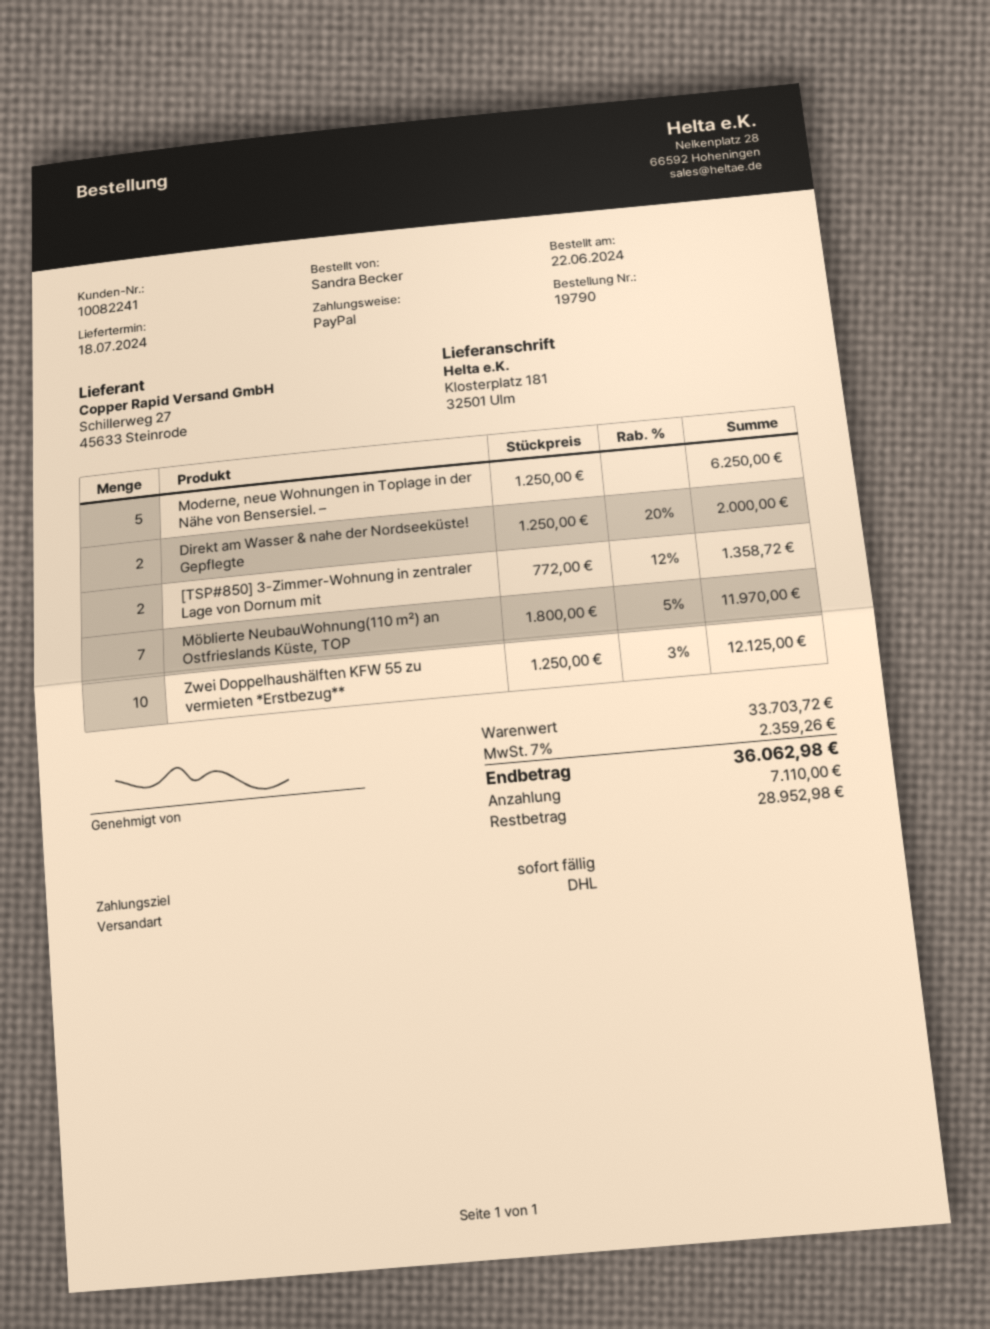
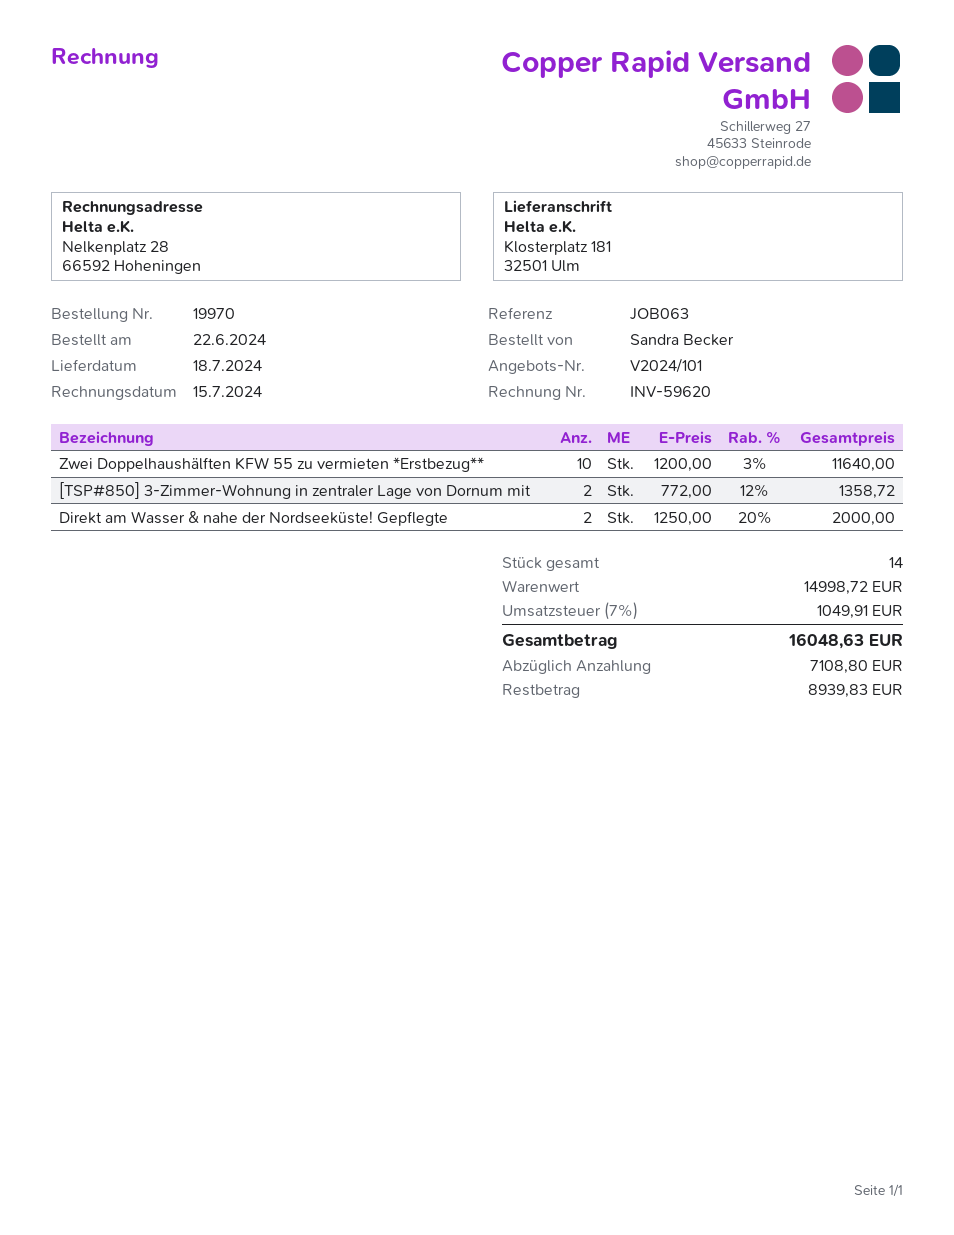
order number: 19790 -> 19970
Moderne, neue Wohnungen in Toplage in der Nähe von Bensersiel. –: 5 x 1250.00 = 6250.00 -> none
Möblierte NeubauWohnung(110 m²) an Ostfrieslands Küste, TOP: 7 x 1800.00 - 5% = 11970.00 -> none
Zwei Doppelhaushälften KFW 55 zu vermieten *Erstbezug**: 10 x 1250.00 - 3% = 12125.00 -> 10 x 1200.00 - 3% = 11640.00
subtotal: 33703.72 -> 14998.72
tax: 7% = 2359.26 -> 7% = 1049.91
total: 36062.98 -> 16048.63
deposit: 7110.00 -> 7108.80
balance: 28952.98 -> 8939.83

